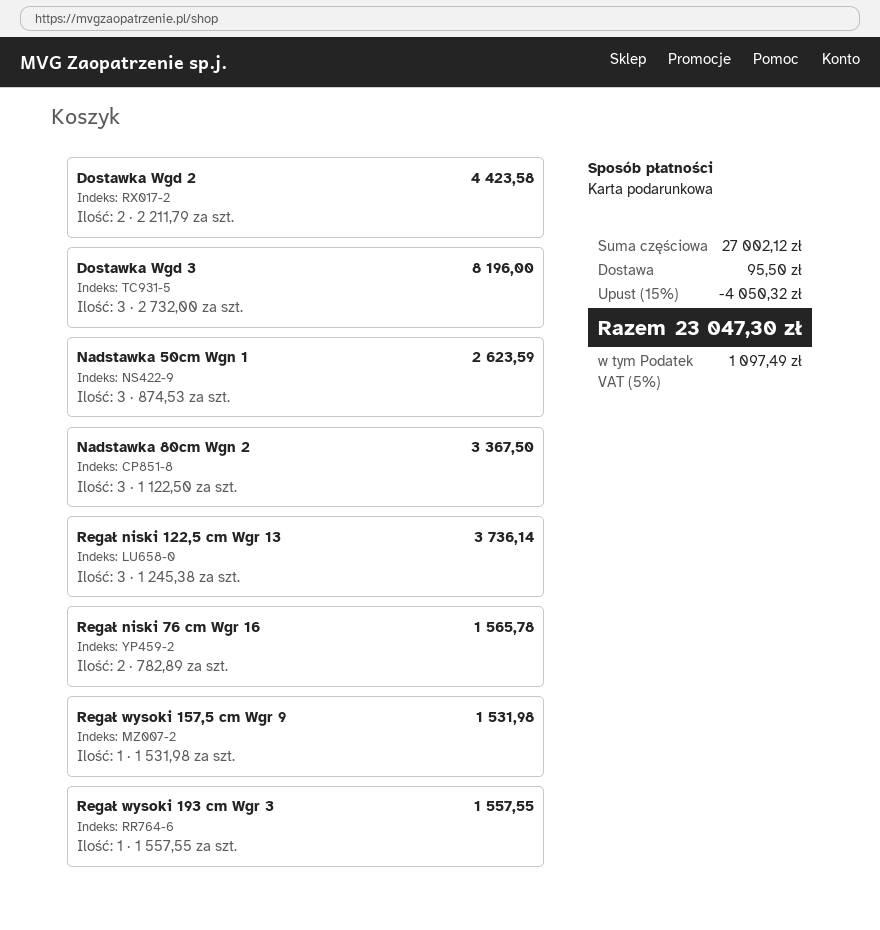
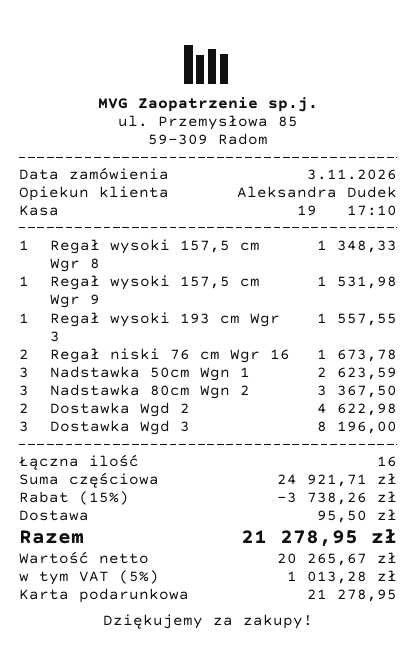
Dostawka Wgd 2: 2 for 4423.58 -> 2 for 4622.98
Regał niski 122,5 cm Wgr 13: 3 for 3736.14 -> none
Regał niski 76 cm Wgr 16: 2 for 1565.78 -> 2 for 1673.78
Regał wysoki 157,5 cm Wgr 8: none -> 1 for 1348.33
subtotal: 27002.12 -> 24921.71
discount: 15% = 4050.32 -> 15% = 3738.26
tax: 5% = 1097.49 -> 5% = 1013.28
total: 23047.30 -> 21278.95

